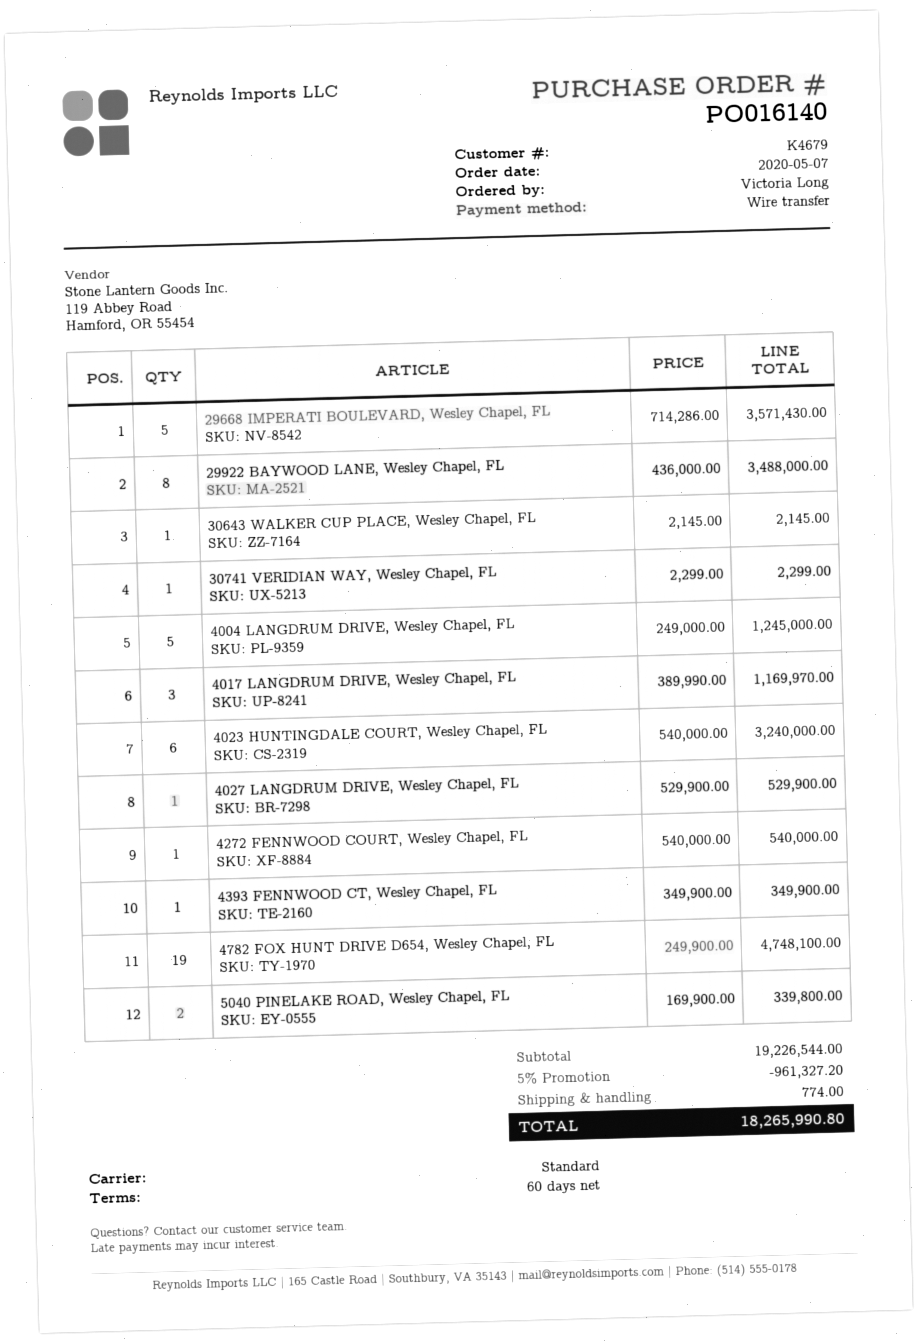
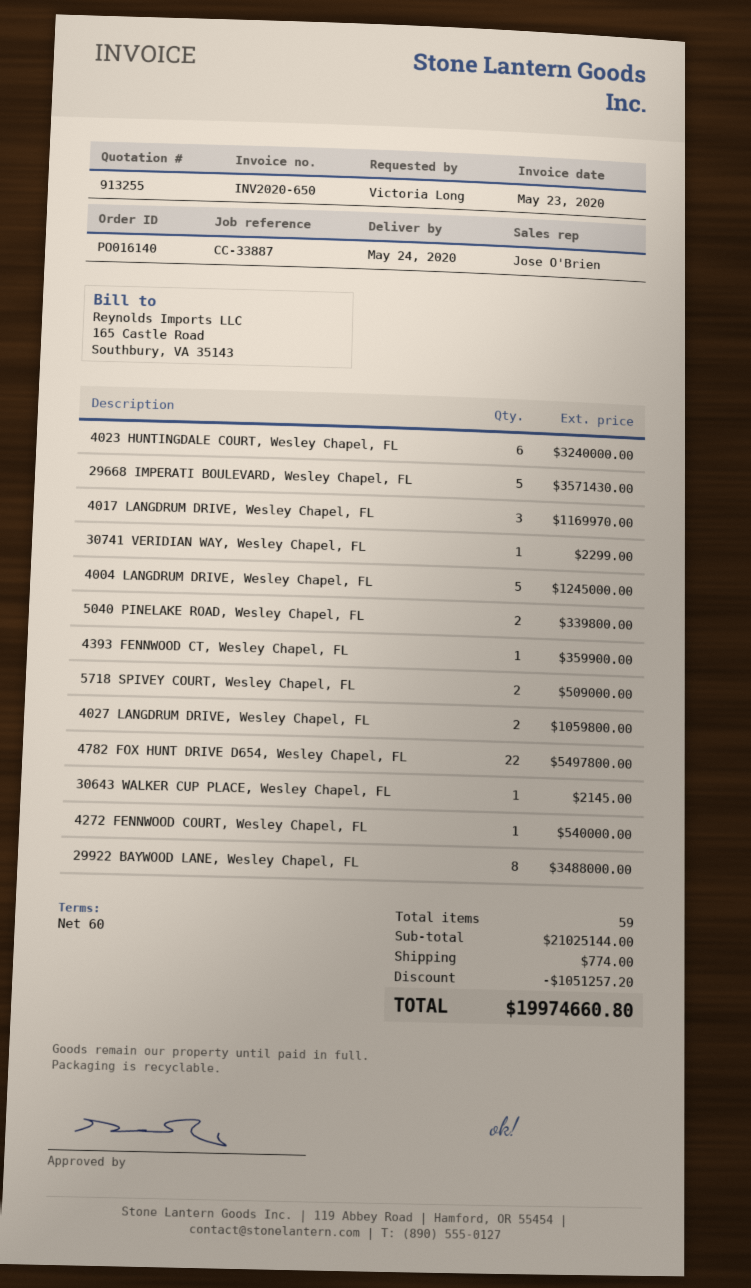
4027 LANGDRUM DRIVE, Wesley Chapel, FL: 1 for 529900.00 -> 2 for 1059800.00
4393 FENNWOOD CT, Wesley Chapel, FL: 1 for 349900.00 -> 1 for 359900.00
4782 FOX HUNT DRIVE D654, Wesley Chapel, FL: 19 for 4748100.00 -> 22 for 5497800.00
5718 SPIVEY COURT, Wesley Chapel, FL: none -> 2 for 509000.00
subtotal: 19226544.00 -> 21025144.00
discount: 961327.20 -> 1051257.20
total: 18265990.80 -> 19974660.80

